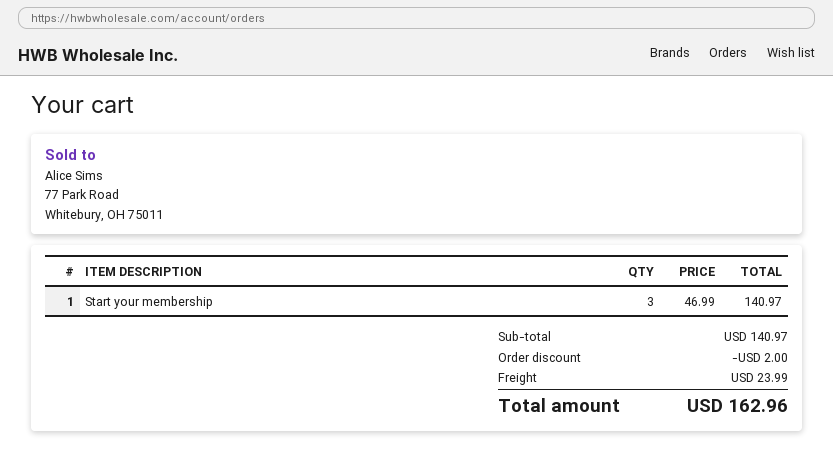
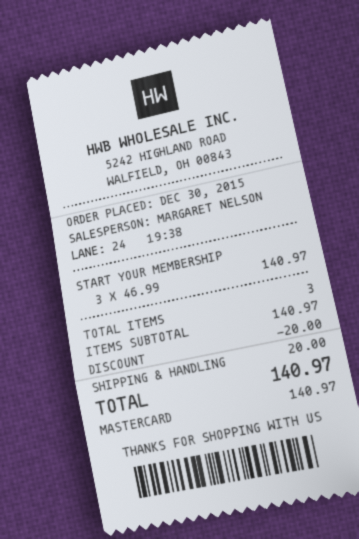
discount: 2.00 -> 20.00
shipping: 23.99 -> 20.00
total: 162.96 -> 140.97

